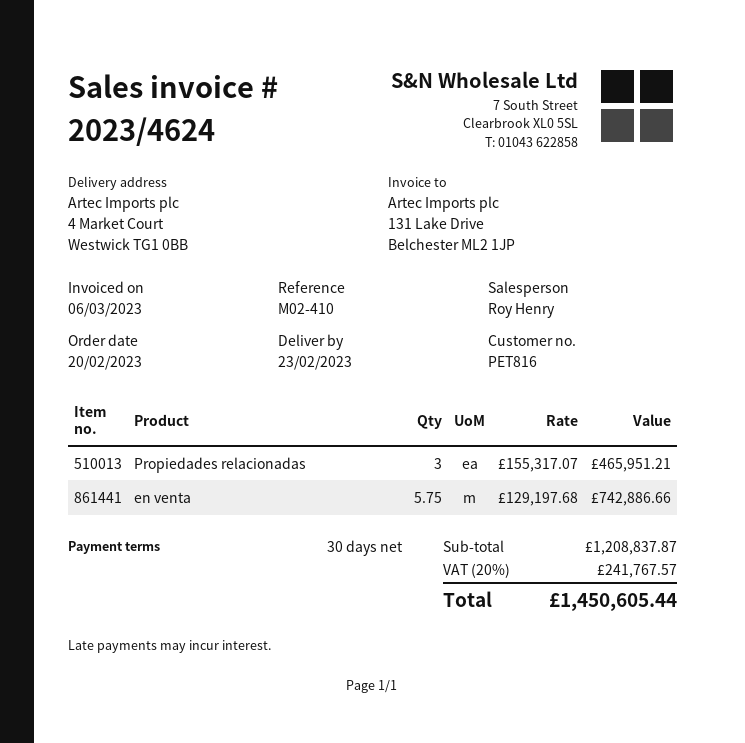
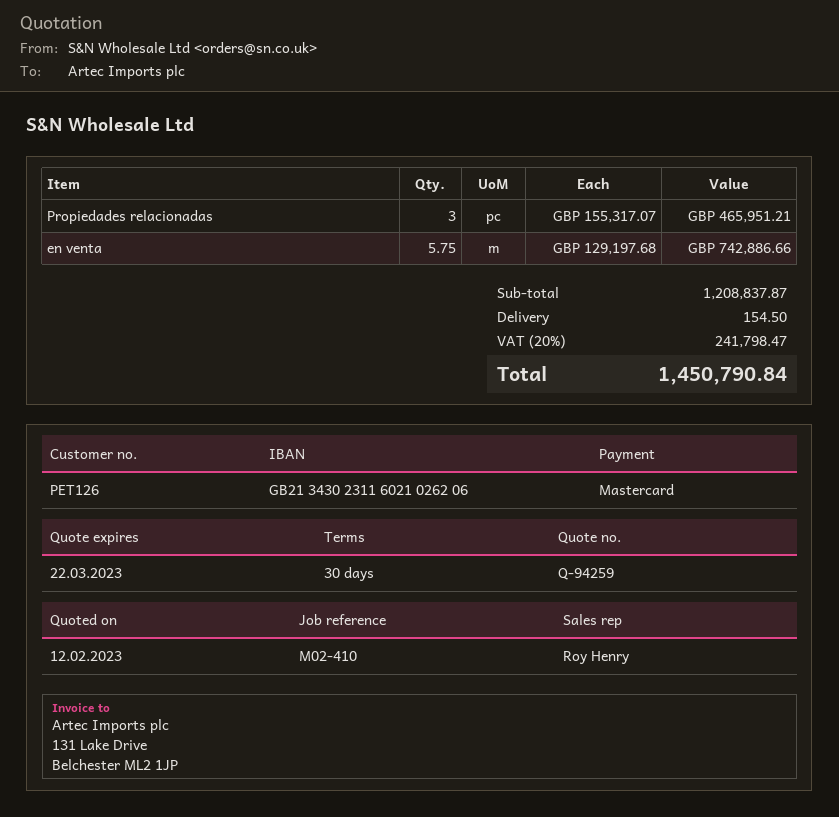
customer number: PET816 -> PET126
shipping: none -> 154.50
tax: 20% = 241767.57 -> 20% = 241798.47
total: 1450605.44 -> 1450790.84

